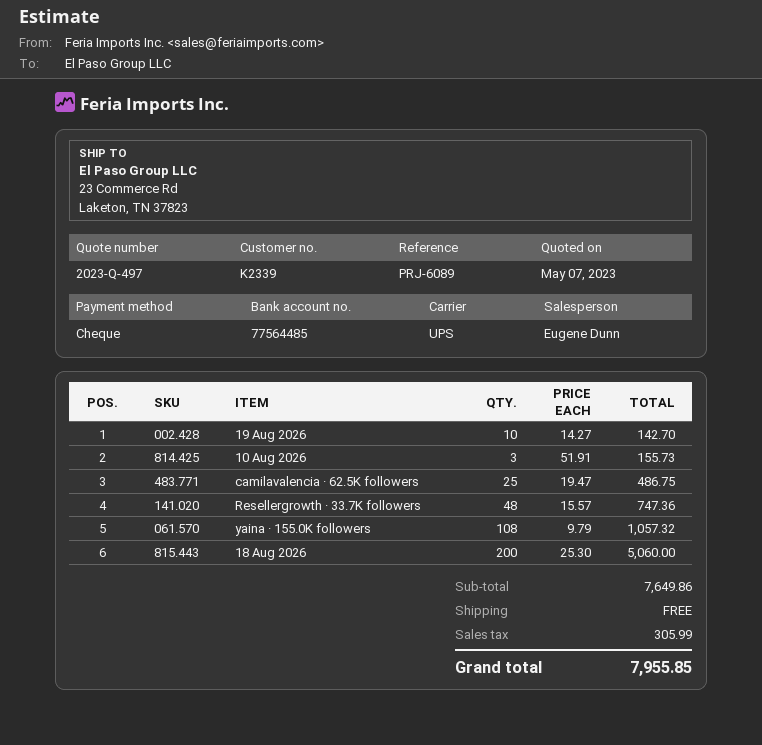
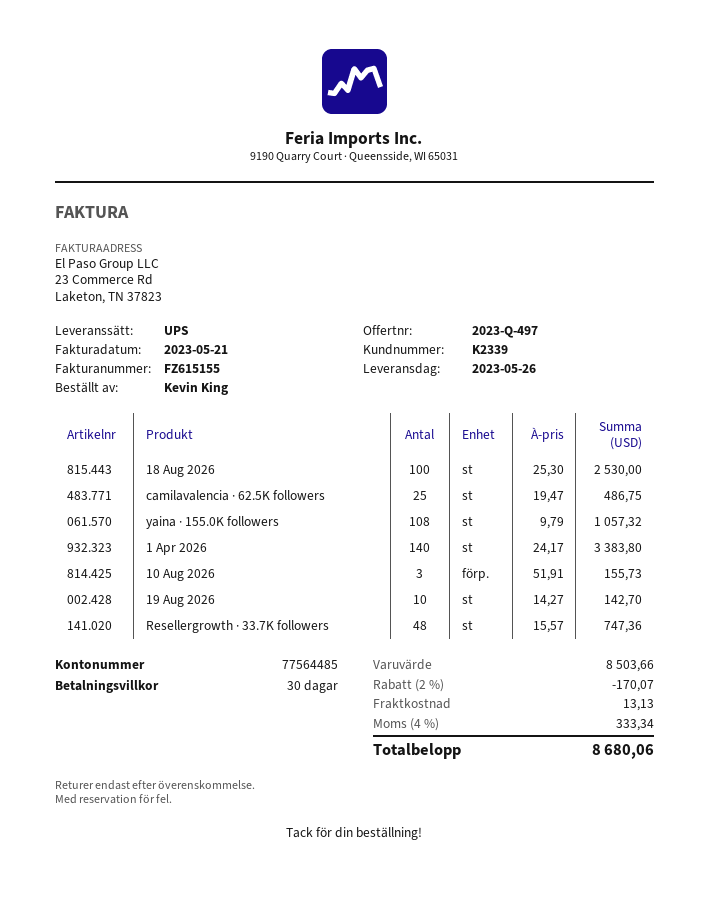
18 Aug 2026: 200 x 25.30 = 5060.00 -> 100 x 25.30 = 2530.00
1 Apr 2026: none -> 140 x 24.17 = 3383.80
subtotal: 7649.86 -> 8503.66
discount: none -> 2% = 170.07
shipping: 0.00 -> 13.13
tax: 305.99 -> 333.34
total: 7955.85 -> 8680.06

